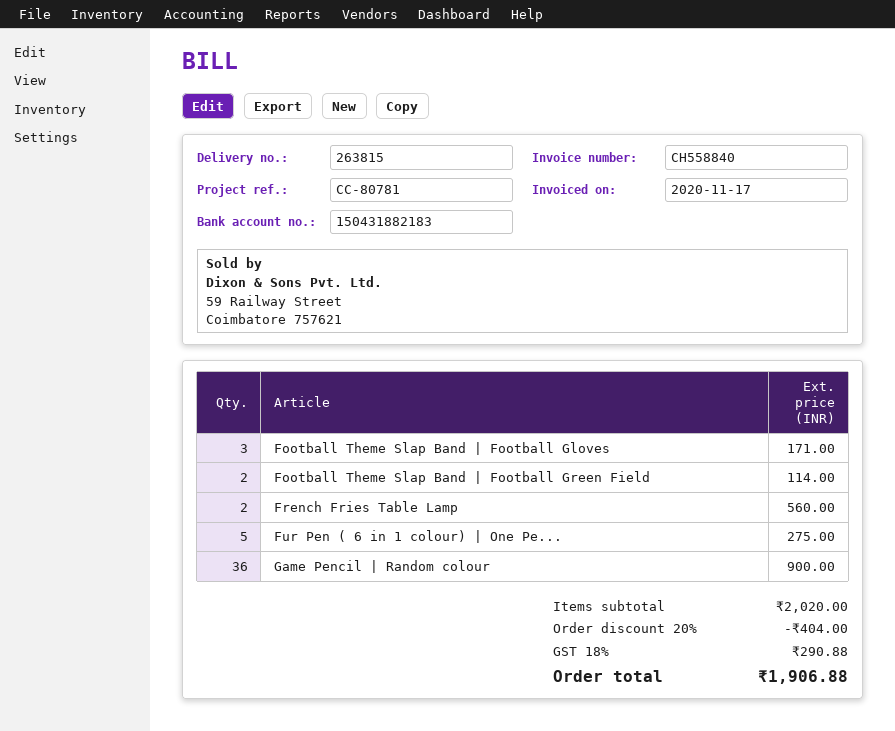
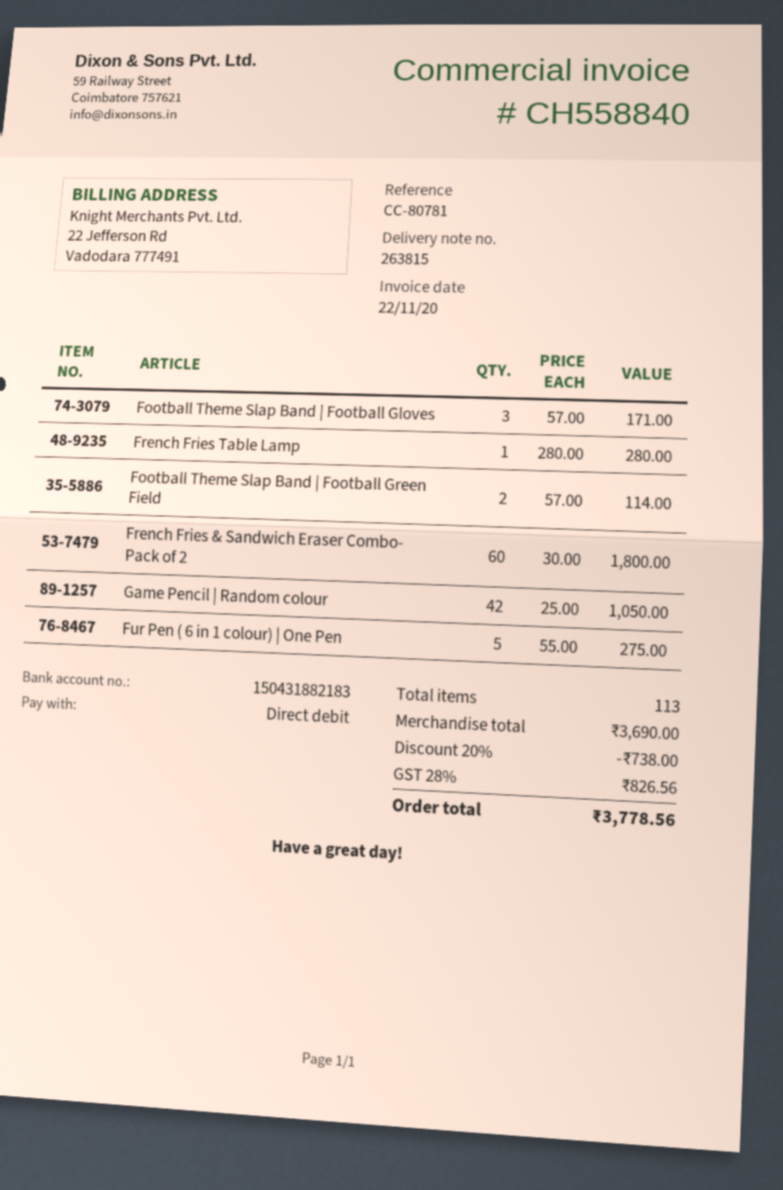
invoice date: 2020-11-17 -> 2020-11-22
French Fries Table Lamp: 2 for 560.00 -> 1 for 280.00
Game Pencil | Random colour: 36 for 900.00 -> 42 for 1050.00
French Fries & Sandwich Eraser Combo- Pack of 2: none -> 60 for 1800.00
subtotal: 2020.00 -> 3690.00
discount: 20% = 404.00 -> 20% = 738.00
tax: 18% = 290.88 -> 28% = 826.56
total: 1906.88 -> 3778.56

